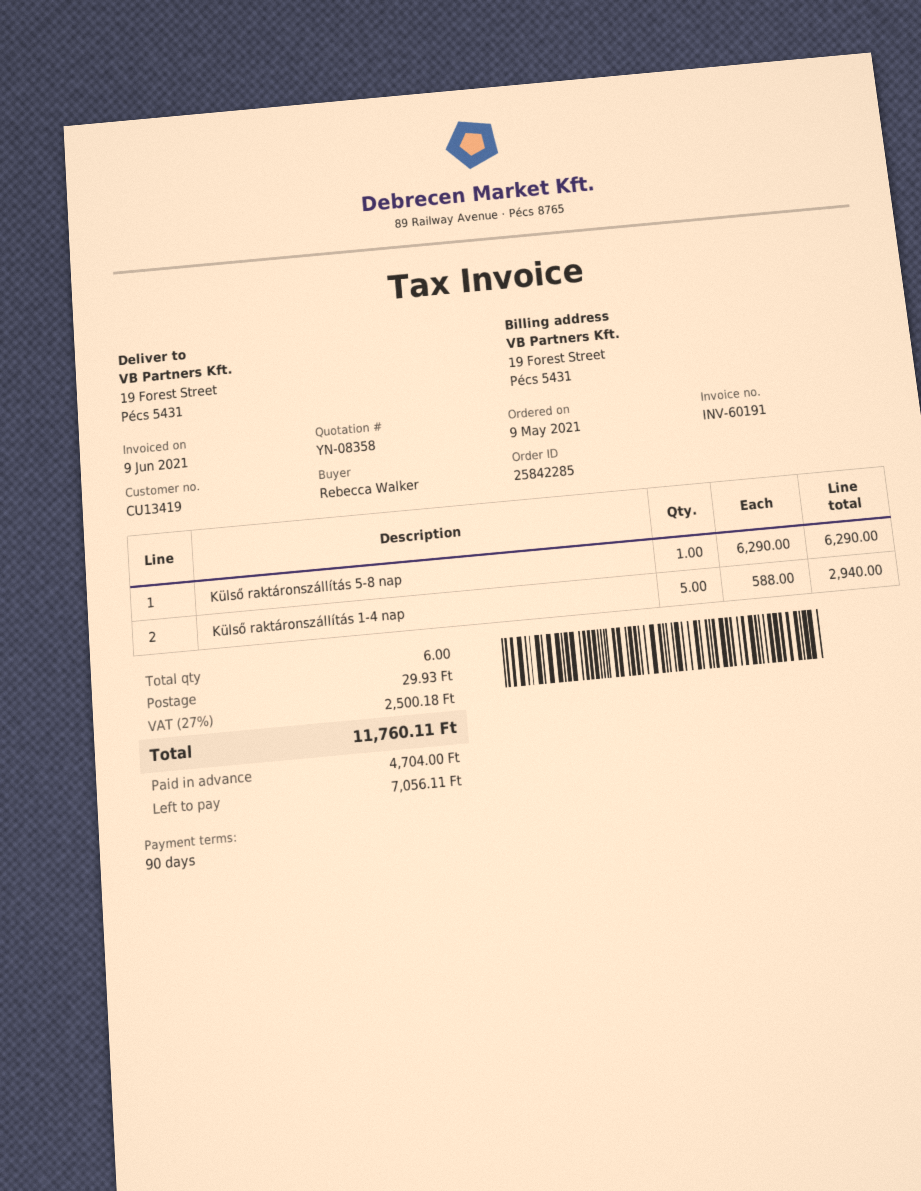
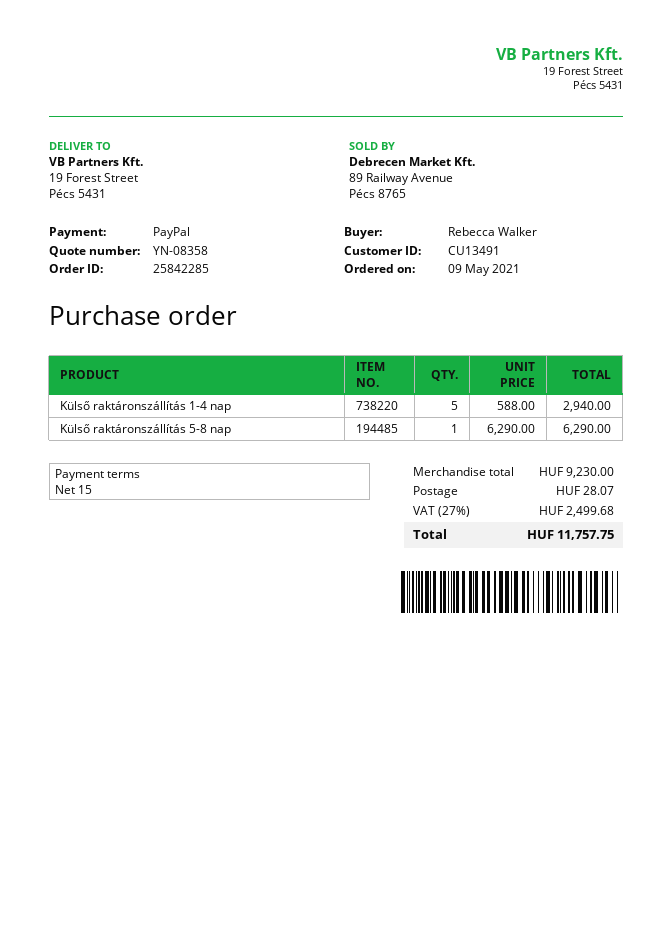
payment terms: 90 days -> 15 days
customer number: CU13419 -> CU13491
shipping: 29.93 -> 28.07
tax: 27% = 2500.18 -> 27% = 2499.68
total: 11760.11 -> 11757.75

